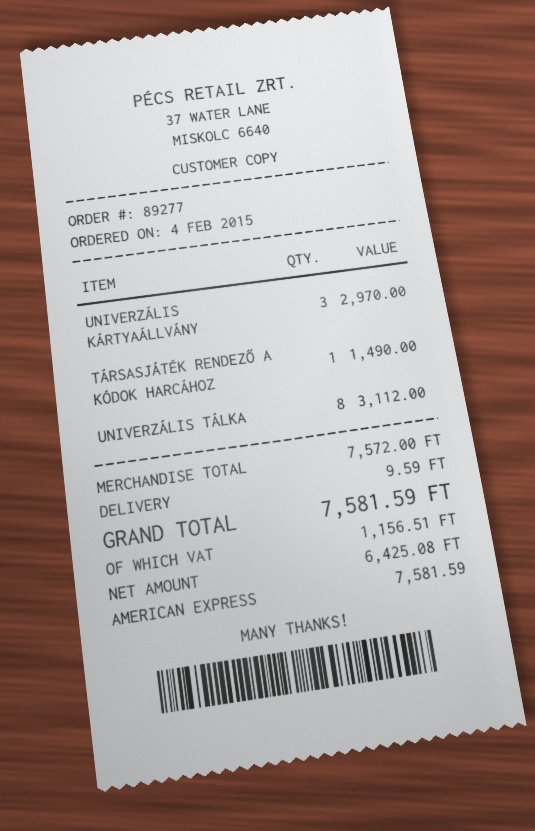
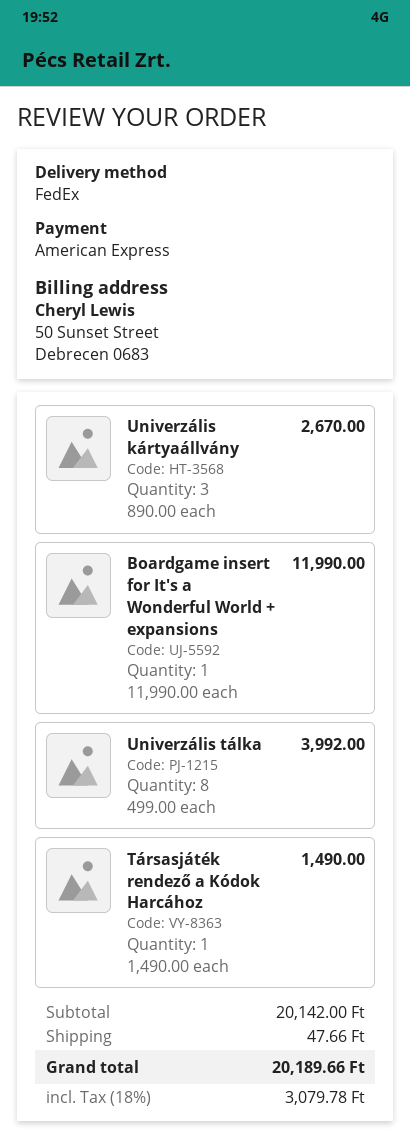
UNIVERZÁLIS KÁRTYAÁLLVÁNY: 3 for 2970.00 -> 3 for 2670.00
UNIVERZÁLIS TÁLKA: 8 for 3112.00 -> 8 for 3992.00
Boardgame insert for It's a Wonderful World + expansions: none -> 1 for 11990.00
subtotal: 7572.00 -> 20142.00
shipping: 9.59 -> 47.66
tax: 1156.51 -> 3079.78
total: 7581.59 -> 20189.66

